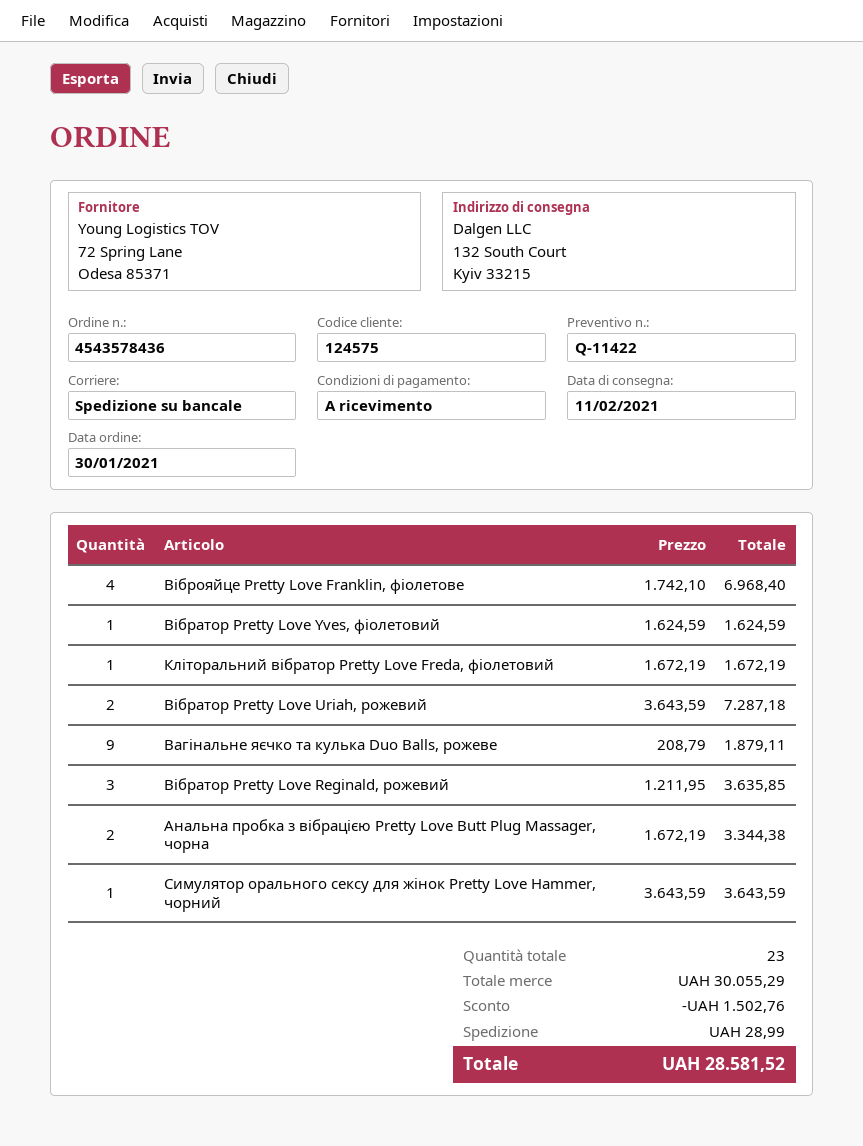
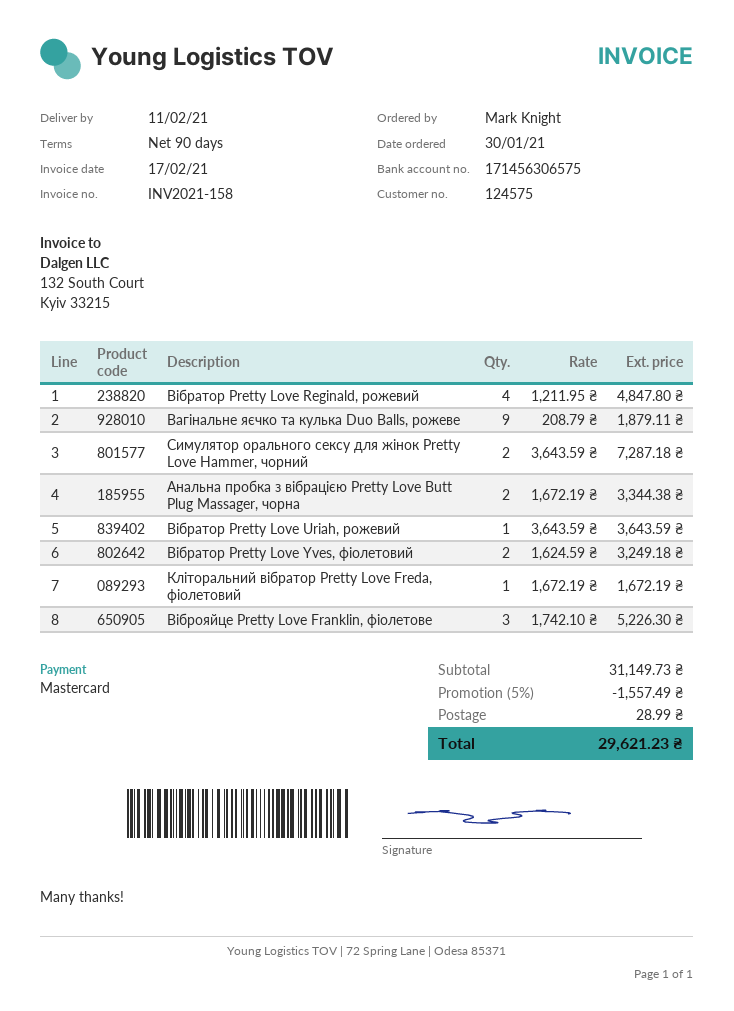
payment terms: on receipt -> 90 days
Віброяйце Pretty Love Franklin, фіолетове: 4 x 1742.10 = 6968.40 -> 3 x 1742.10 = 5226.30
Вібратор Pretty Love Yves, фіолетовий: 1 x 1624.59 = 1624.59 -> 2 x 1624.59 = 3249.18
Вібратор Pretty Love Uriah, рожевий: 2 x 3643.59 = 7287.18 -> 1 x 3643.59 = 3643.59
Вібратор Pretty Love Reginald, рожевий: 3 x 1211.95 = 3635.85 -> 4 x 1211.95 = 4847.80
Симулятор орального сексу для жінок Pretty Love Hammer, чорний: 1 x 3643.59 = 3643.59 -> 2 x 3643.59 = 7287.18
subtotal: 30055.29 -> 31149.73
discount: 1502.76 -> 1557.49
total: 28581.52 -> 29621.23

